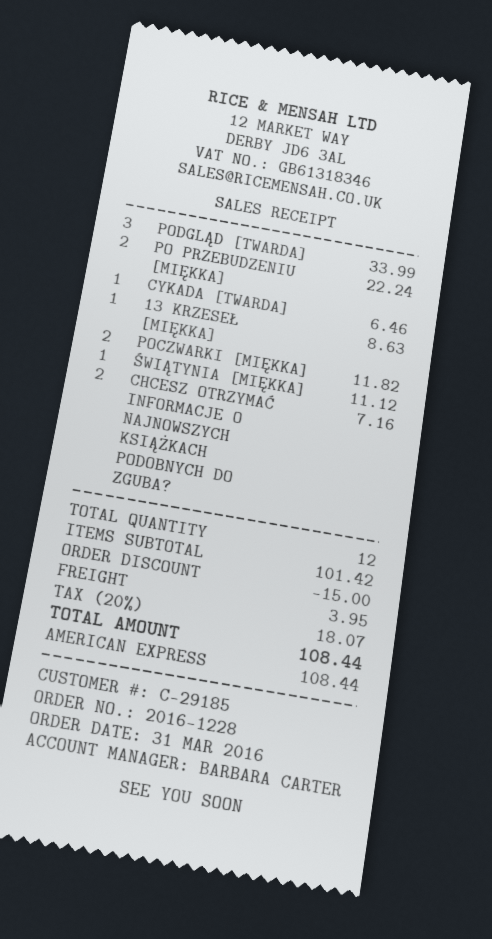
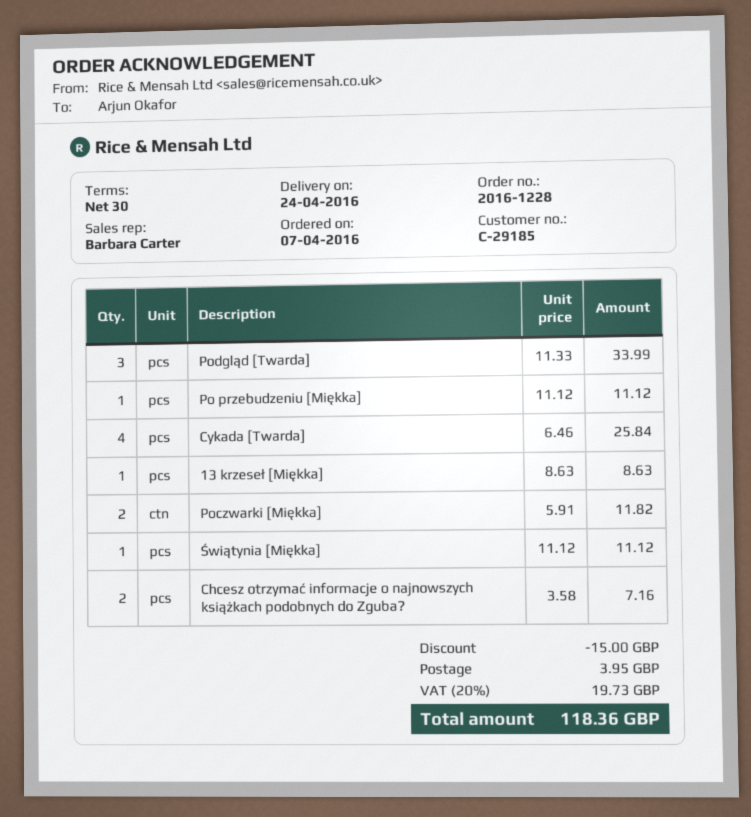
order date: 2016-03-31 -> 2016-04-07
PO PRZEBUDZENIU [MIĘKKA]: 2 for 22.24 -> 1 for 11.12
CYKADA [TWARDA]: 1 for 6.46 -> 4 for 25.84
tax: 20% = 18.07 -> 20% = 19.73
total: 108.44 -> 118.36

